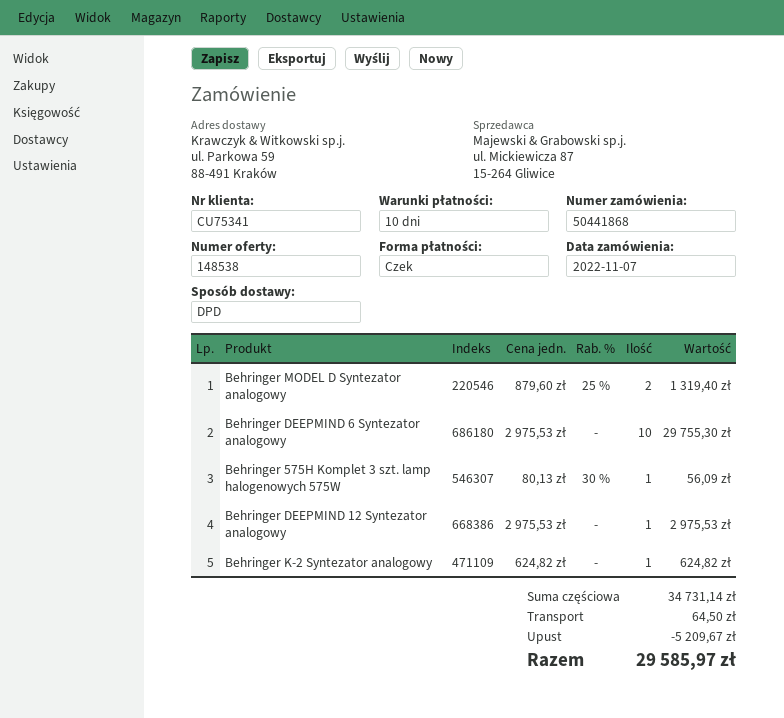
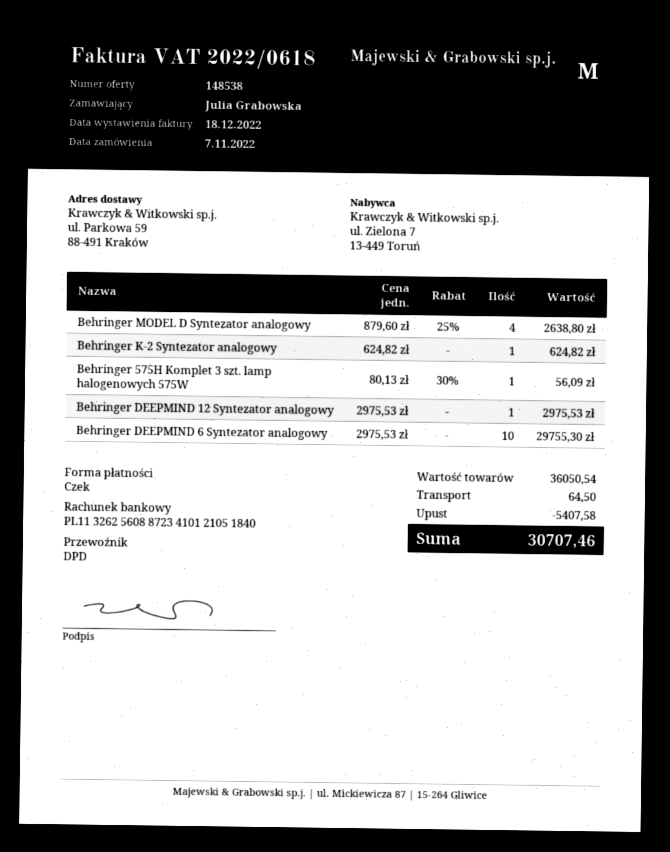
Behringer MODEL D Syntezator analogowy: 2 x 879.60 - 25% = 1319.40 -> 4 x 879.60 - 25% = 2638.80
subtotal: 34731.14 -> 36050.54
discount: 5209.67 -> 5407.58
total: 29585.97 -> 30707.46

